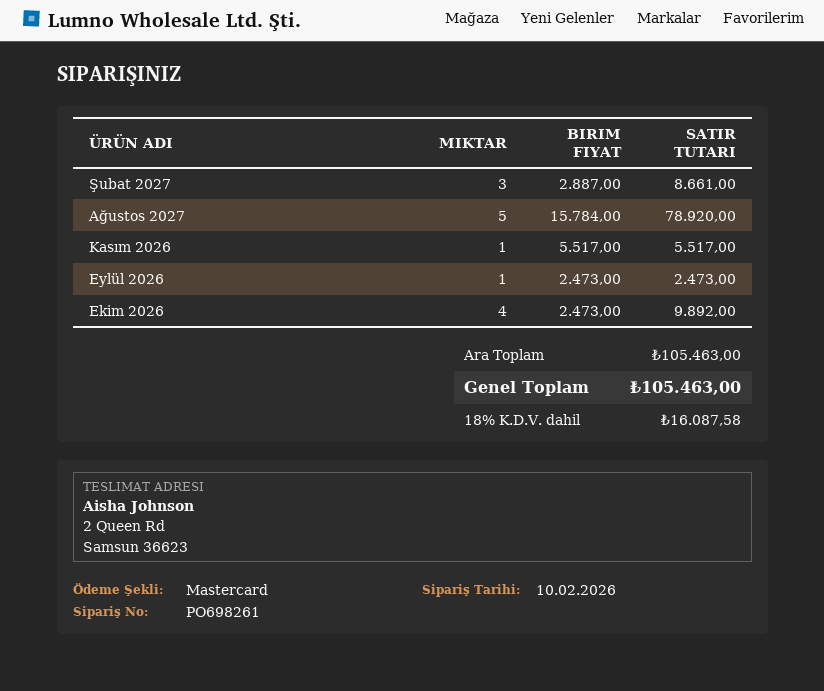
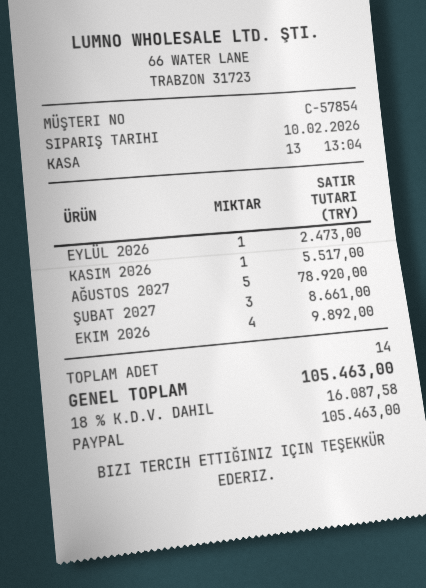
payment method: Mastercard -> PayPal

